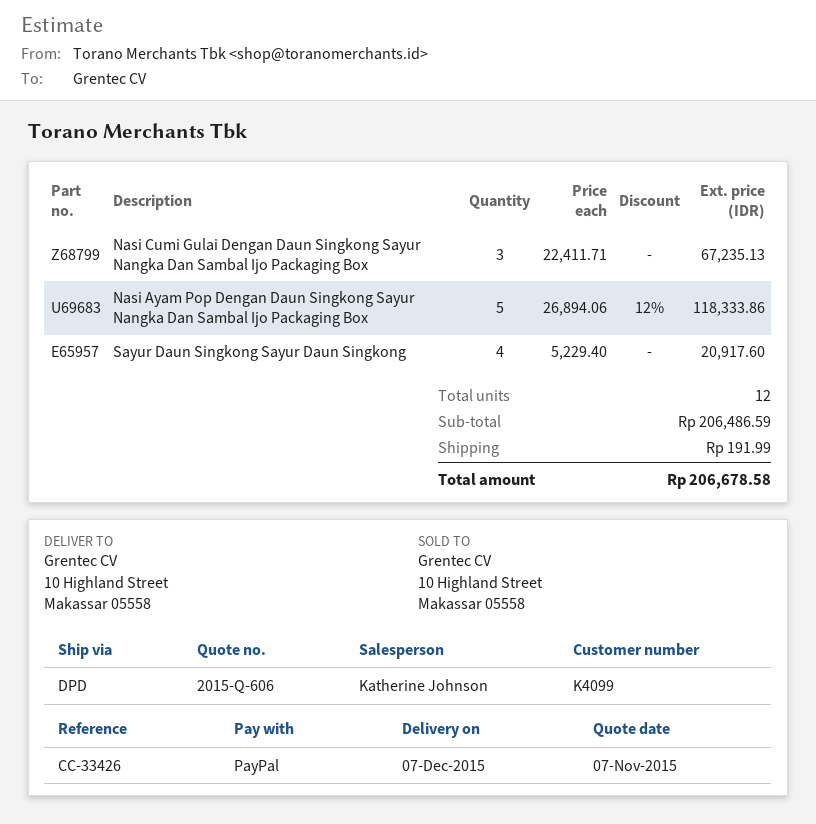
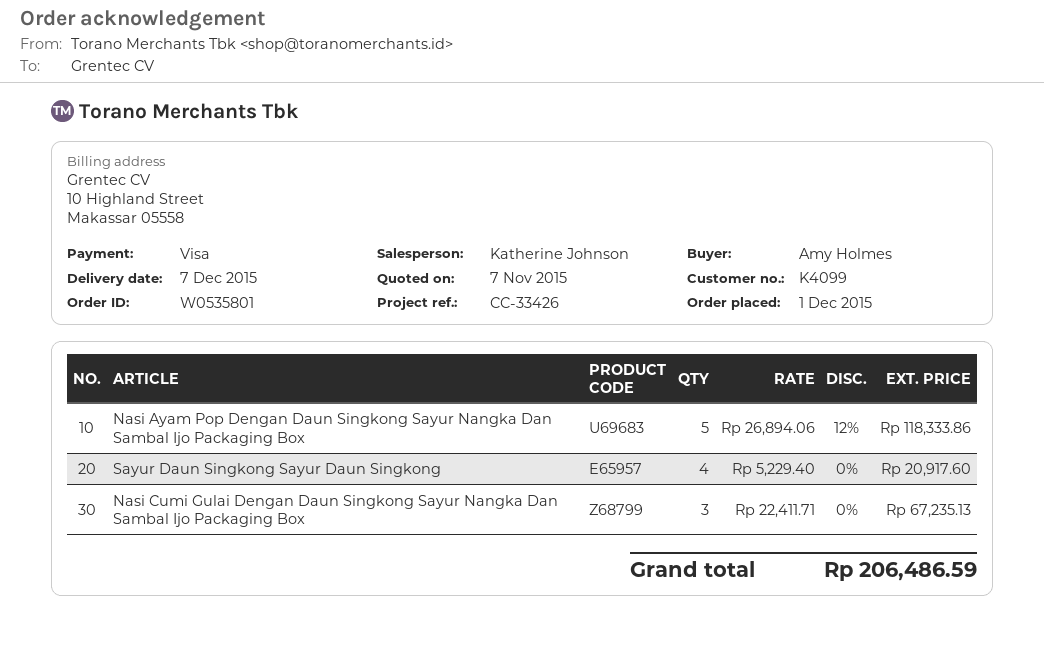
payment method: PayPal -> Visa
shipping: 191.99 -> none
total: 206678.58 -> 206486.59

